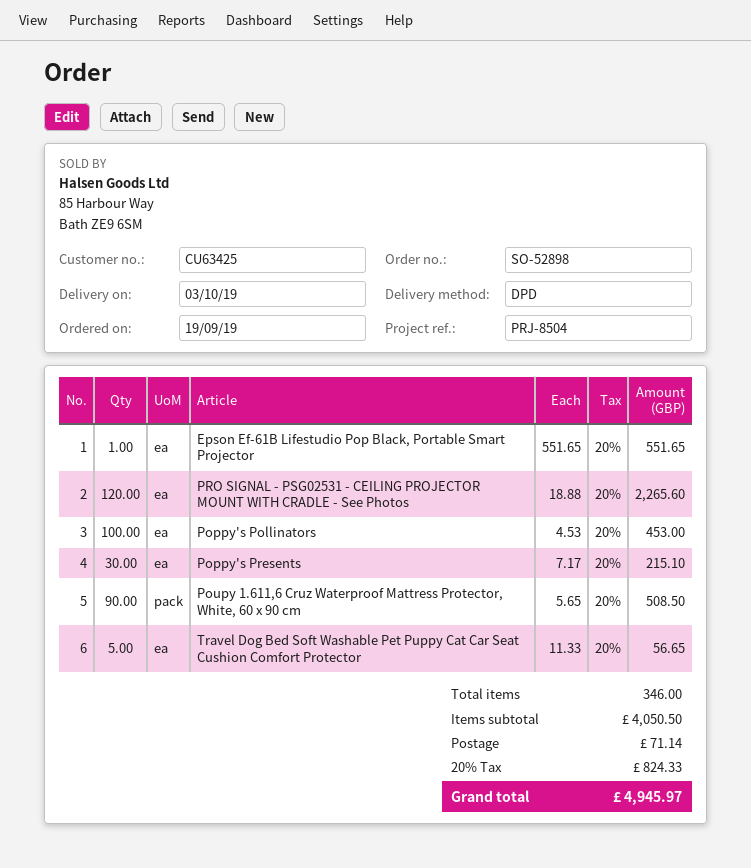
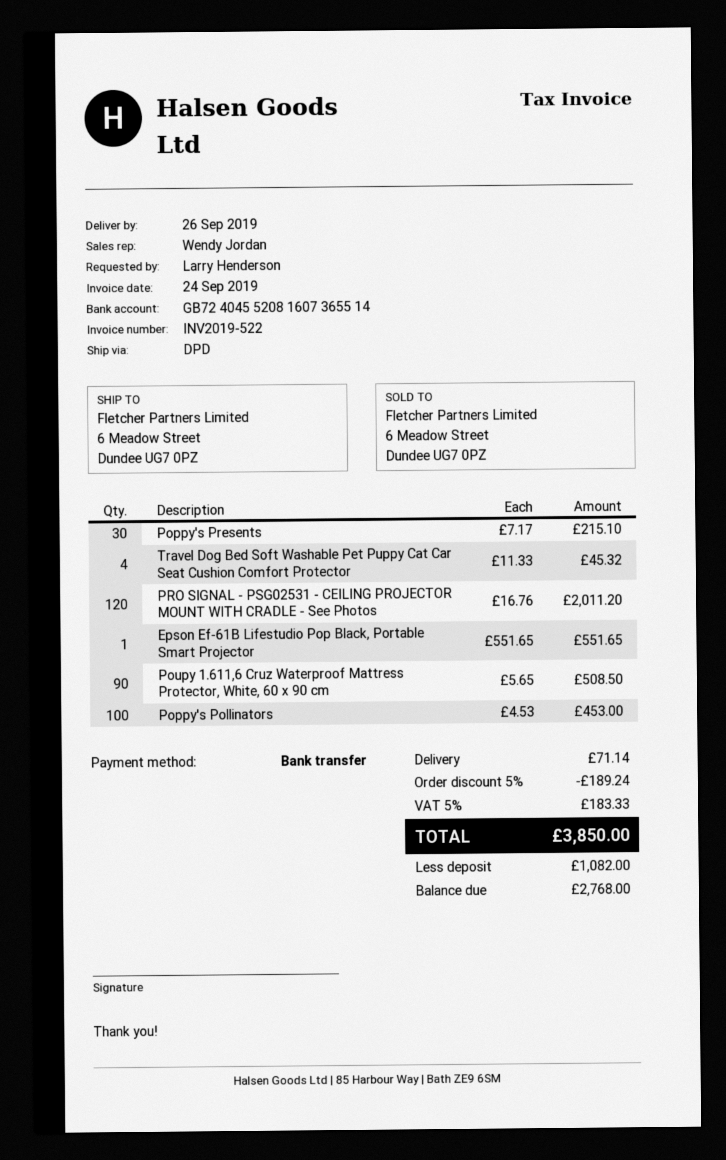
delivery date: 2019-10-03 -> 2019-09-26
PRO SIGNAL - PSG02531 - CEILING PROJECTOR MOUNT WITH CRADLE - See Photos: 120 x 18.88 = 2265.60 -> 120 x 16.76 = 2011.20
Travel Dog Bed Soft Washable Pet Puppy Cat Car Seat Cushion Comfort Protector: 5 x 11.33 = 56.65 -> 4 x 11.33 = 45.32
discount: none -> 5% = 189.24
tax: 20% = 824.33 -> 5% = 183.33
total: 4945.97 -> 3850.00

